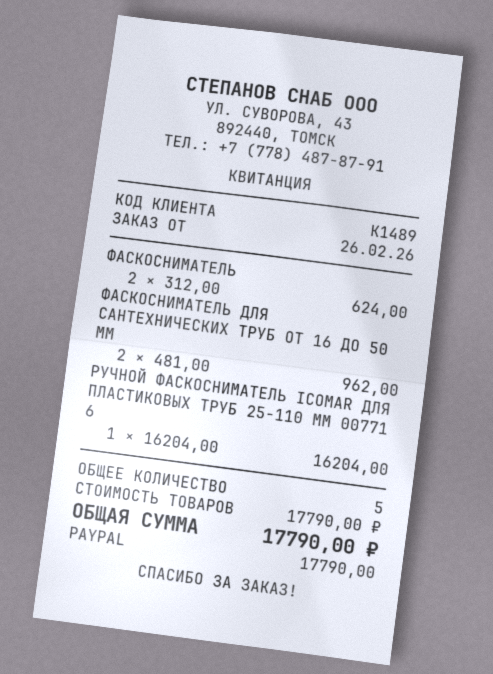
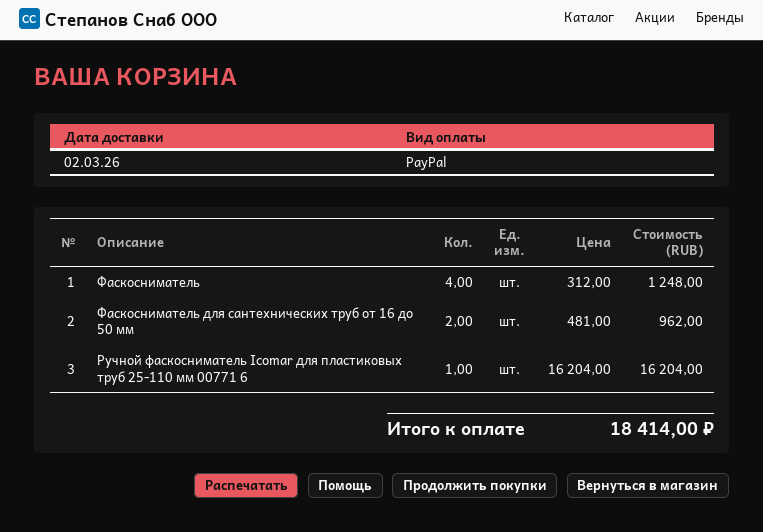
ФАСКОСНИМАТЕЛЬ: 2 x 312.00 = 624.00 -> 4 x 312.00 = 1248.00
total: 17790.00 -> 18414.00

